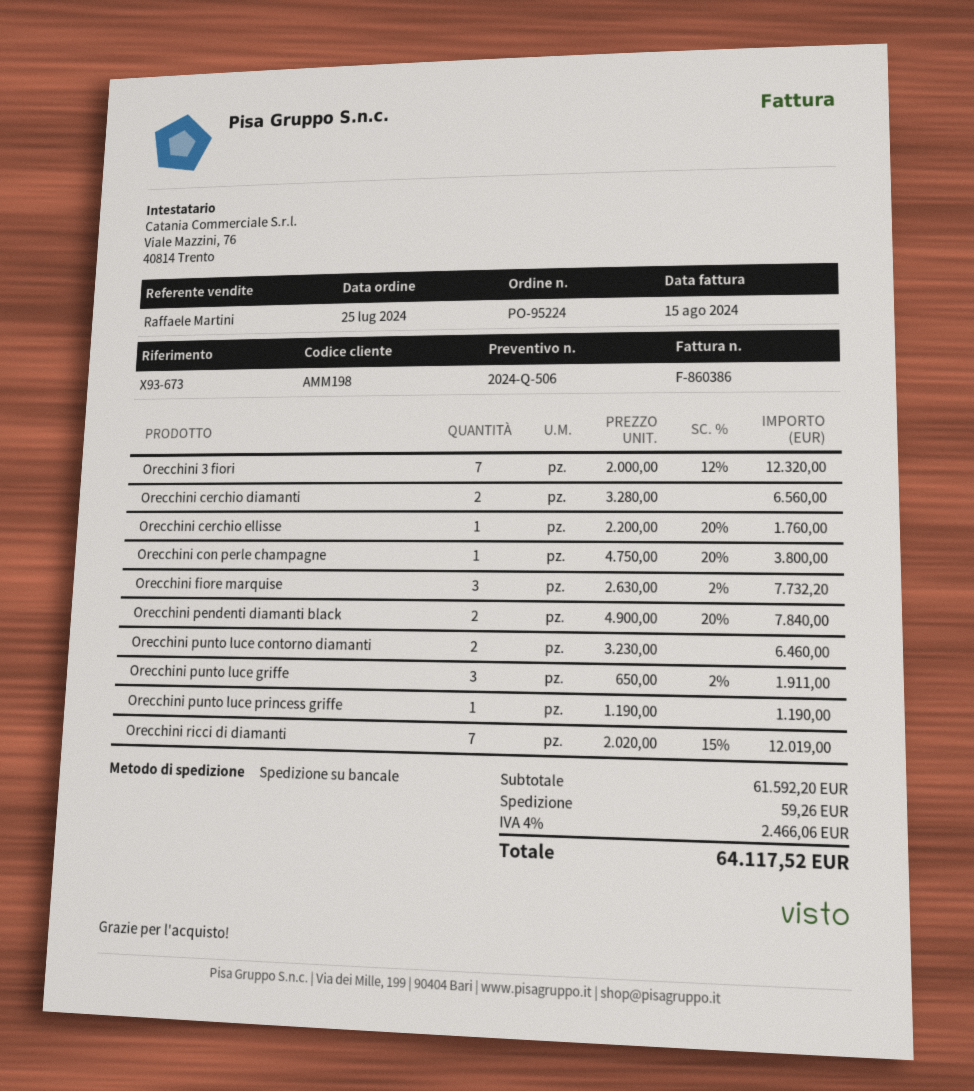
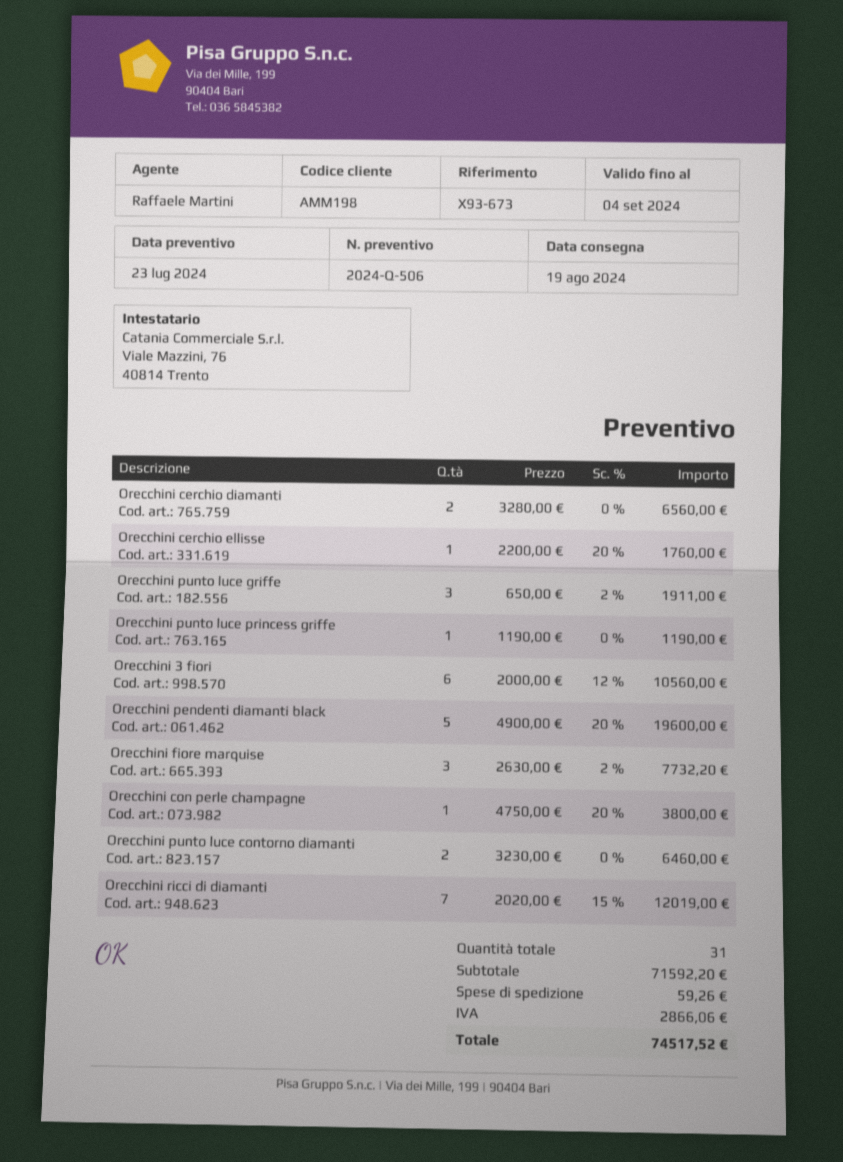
Orecchini 3 fiori: 7 x 2000.00 - 12% = 12320.00 -> 6 x 2000.00 - 12% = 10560.00
Orecchini pendenti diamanti black: 2 x 4900.00 - 20% = 7840.00 -> 5 x 4900.00 - 20% = 19600.00
subtotal: 61592.20 -> 71592.20
tax: 2466.06 -> 2866.06
total: 64117.52 -> 74517.52

